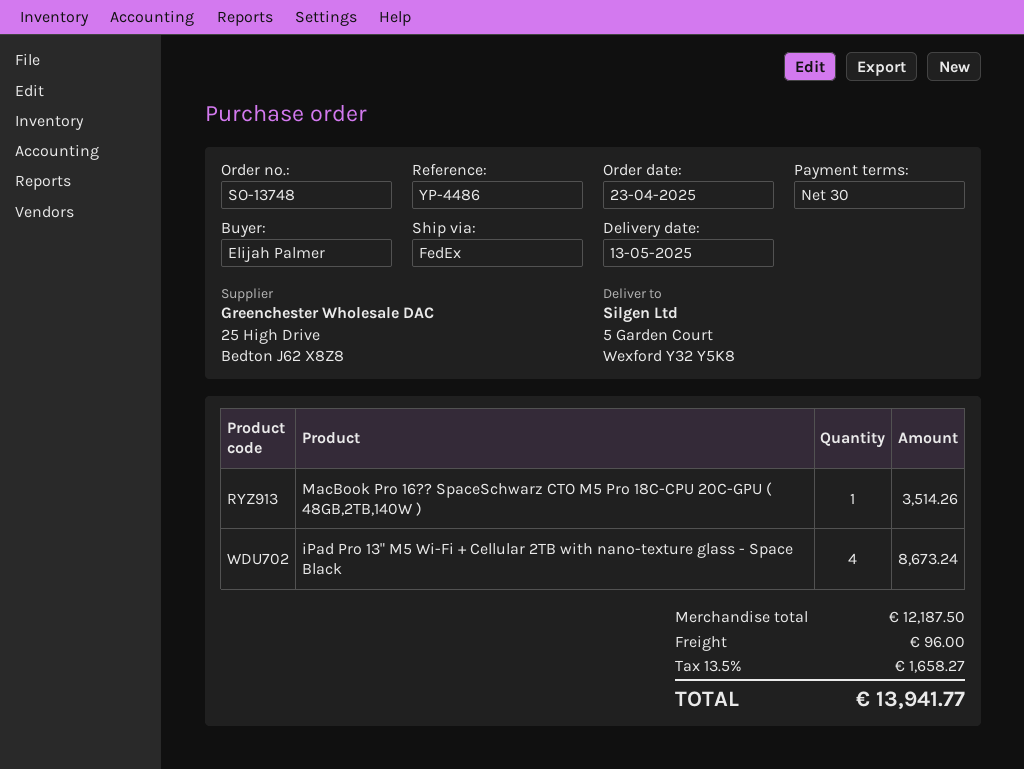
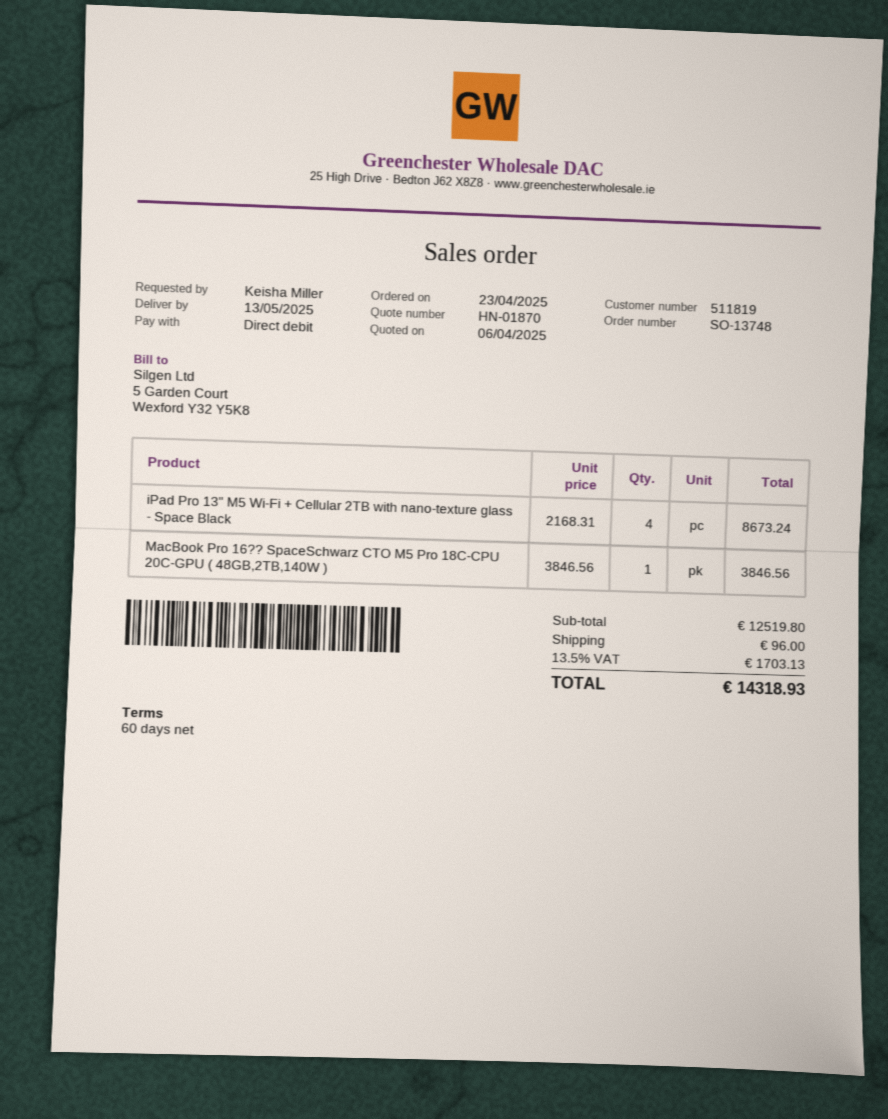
payment terms: 30 days -> 60 days
ordered by: Elijah Palmer -> Keisha Miller
MacBook Pro 16?? SpaceSchwarz CTO M5 Pro 18C-CPU 20C-GPU ( 48GB,2TB,140W ): 1 for 3514.26 -> 1 for 3846.56
subtotal: 12187.50 -> 12519.80
tax: 13.5% = 1658.27 -> 13.5% = 1703.13
total: 13941.77 -> 14318.93

